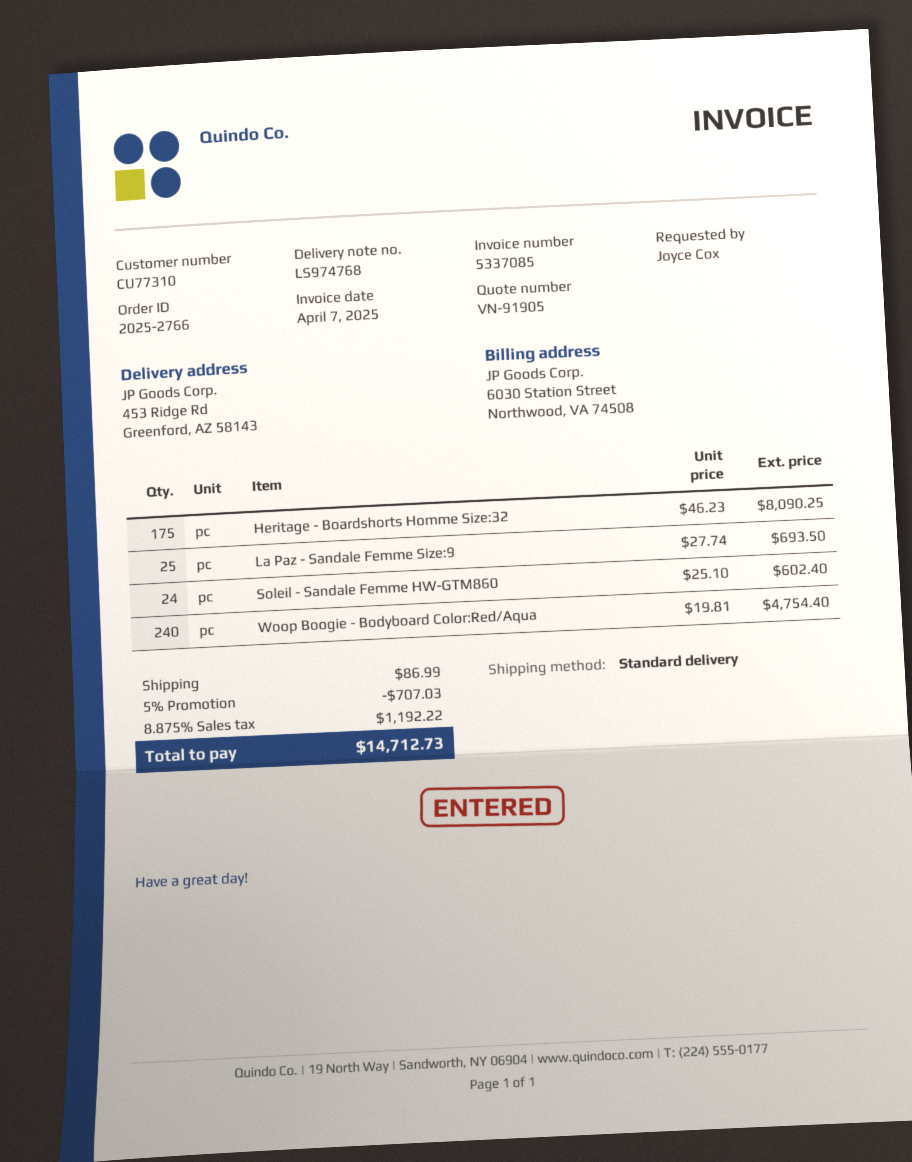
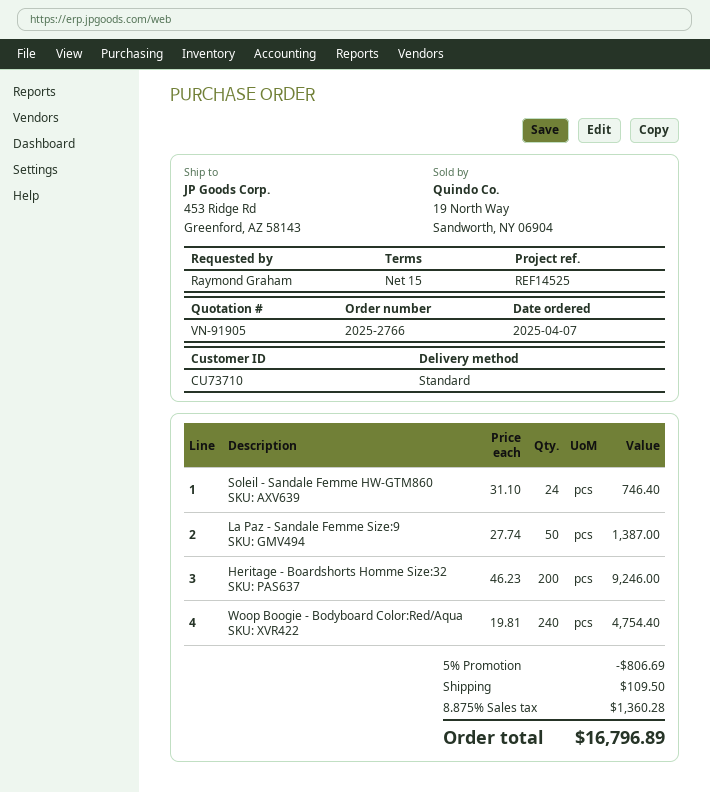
customer number: CU77310 -> CU73710
ordered by: Joyce Cox -> Raymond Graham
Heritage - Boardshorts Homme Size:32: 175 x 46.23 = 8090.25 -> 200 x 46.23 = 9246.00
La Paz - Sandale Femme Size:9: 25 x 27.74 = 693.50 -> 50 x 27.74 = 1387.00
Soleil - Sandale Femme HW-GTM860: 24 x 25.10 = 602.40 -> 24 x 31.10 = 746.40
discount: 5% = 707.03 -> 5% = 806.69
shipping: 86.99 -> 109.50
tax: 8.875% = 1192.22 -> 8.875% = 1360.28
total: 14712.73 -> 16796.89

